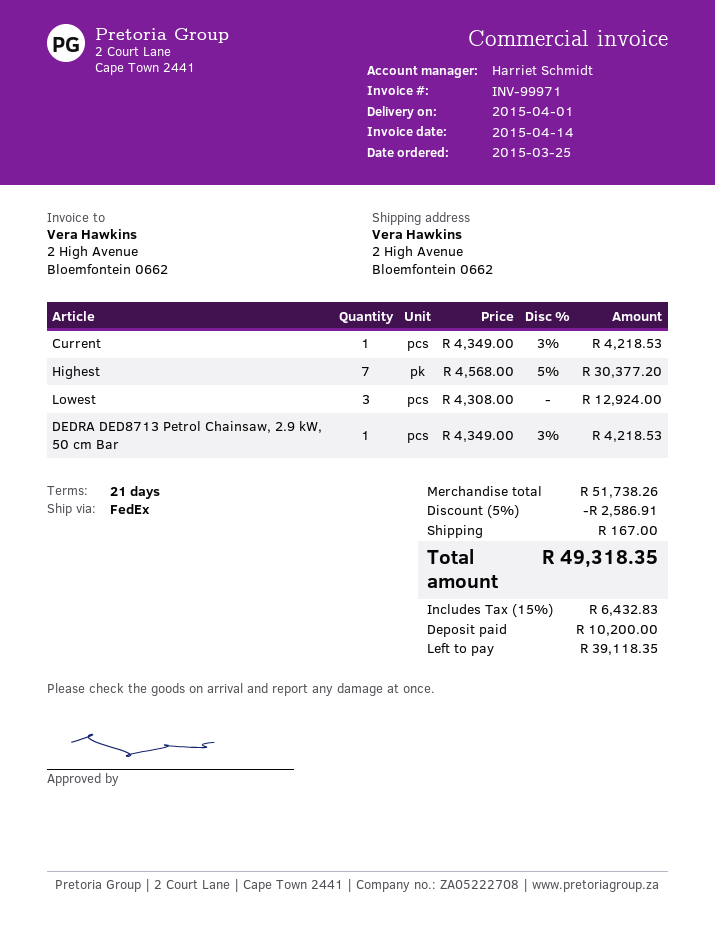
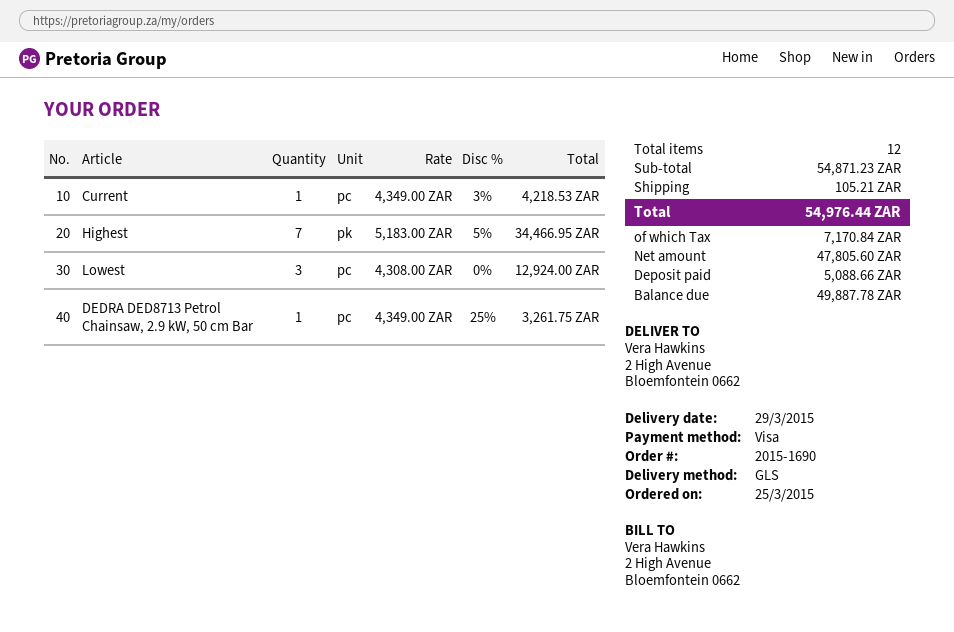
delivery date: 2015-04-01 -> 2015-03-29
shipping method: FedEx -> GLS
Highest: 7 x 4568.00 - 5% = 30377.20 -> 7 x 5183.00 - 5% = 34466.95
DEDRA DED8713 Petrol Chainsaw, 2.9 kW, 50 cm Bar: 1 x 4349.00 - 3% = 4218.53 -> 1 x 4349.00 - 25% = 3261.75
subtotal: 51738.26 -> 54871.23
discount: 5% = 2586.91 -> none
shipping: 167.00 -> 105.21
tax: 6432.83 -> 7170.84
total: 49318.35 -> 54976.44
deposit: 10200.00 -> 5088.66
balance: 39118.35 -> 49887.78

